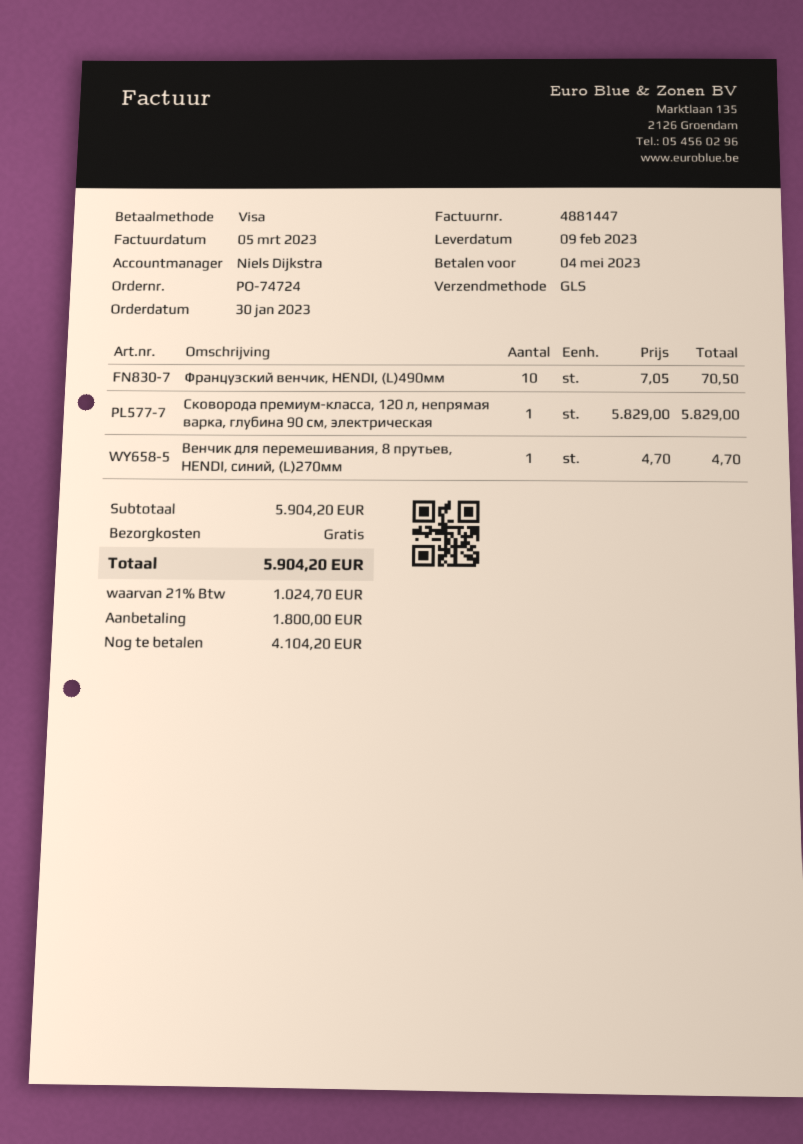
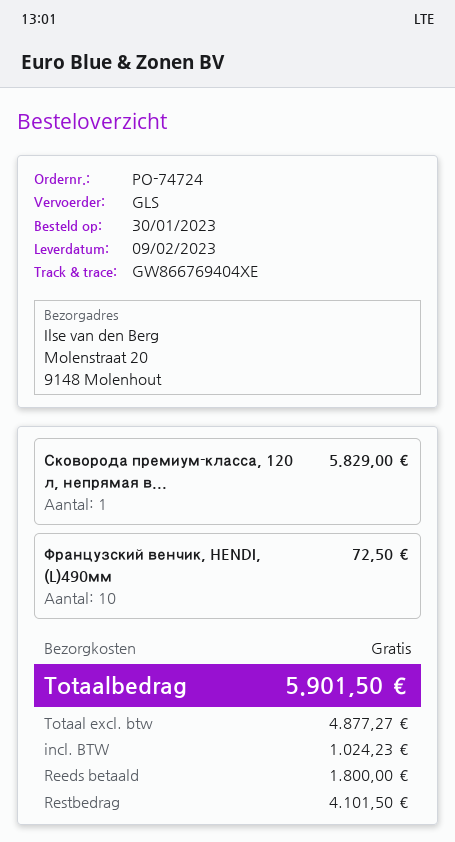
Французский венчик, HENDI, (L)490мм: 10 for 70.50 -> 10 for 72.50
Венчик для перемешивания, 8 прутьев, HENDI, синий, (L)270мм: 1 for 4.70 -> none
tax: 1024.70 -> 1024.23
total: 5904.20 -> 5901.50
balance: 4104.20 -> 4101.50

